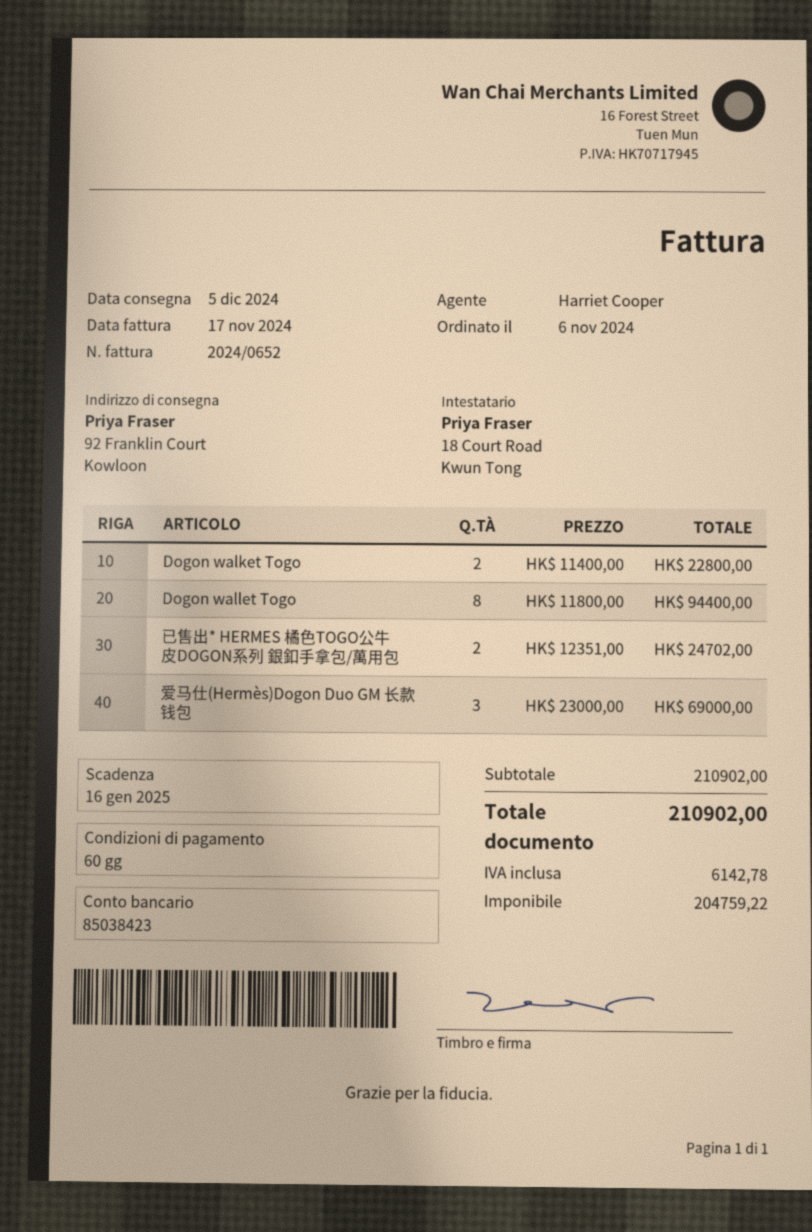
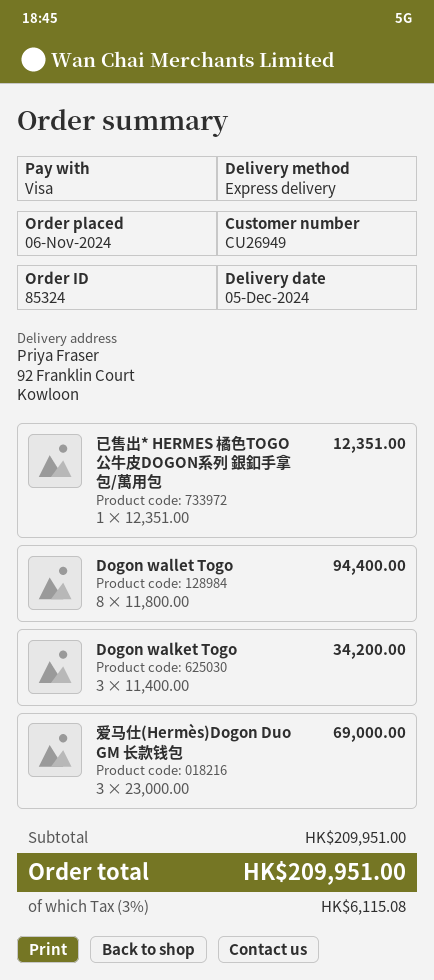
Dogon walket Togo: 2 x 11400.00 = 22800.00 -> 3 x 11400.00 = 34200.00
已售出* HERMES 橘色TOGO公牛皮DOGON系列 銀釦手拿包/萬用包: 2 x 12351.00 = 24702.00 -> 1 x 12351.00 = 12351.00
subtotal: 210902.00 -> 209951.00
tax: 6142.78 -> 6115.08
total: 210902.00 -> 209951.00

